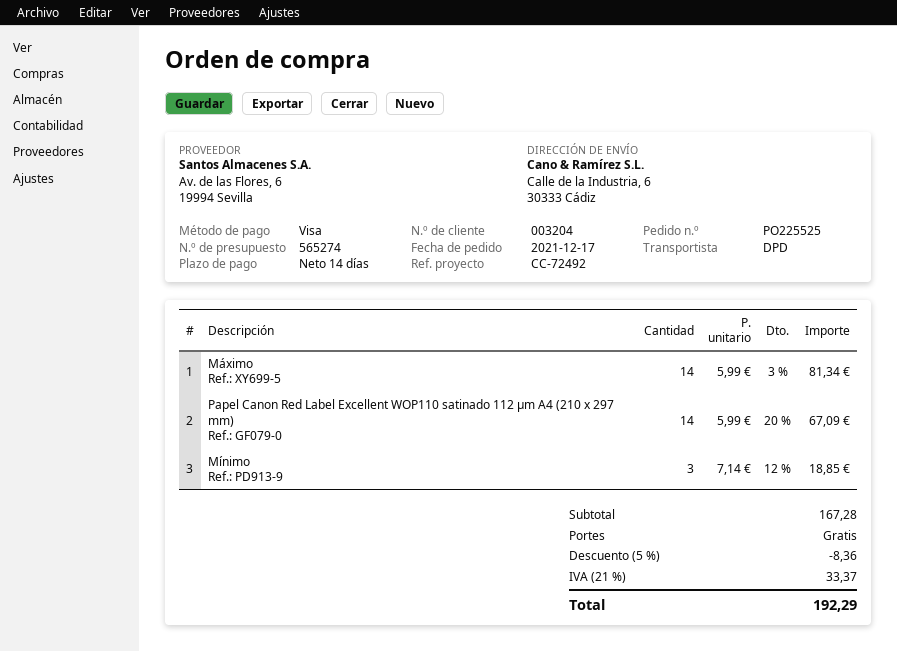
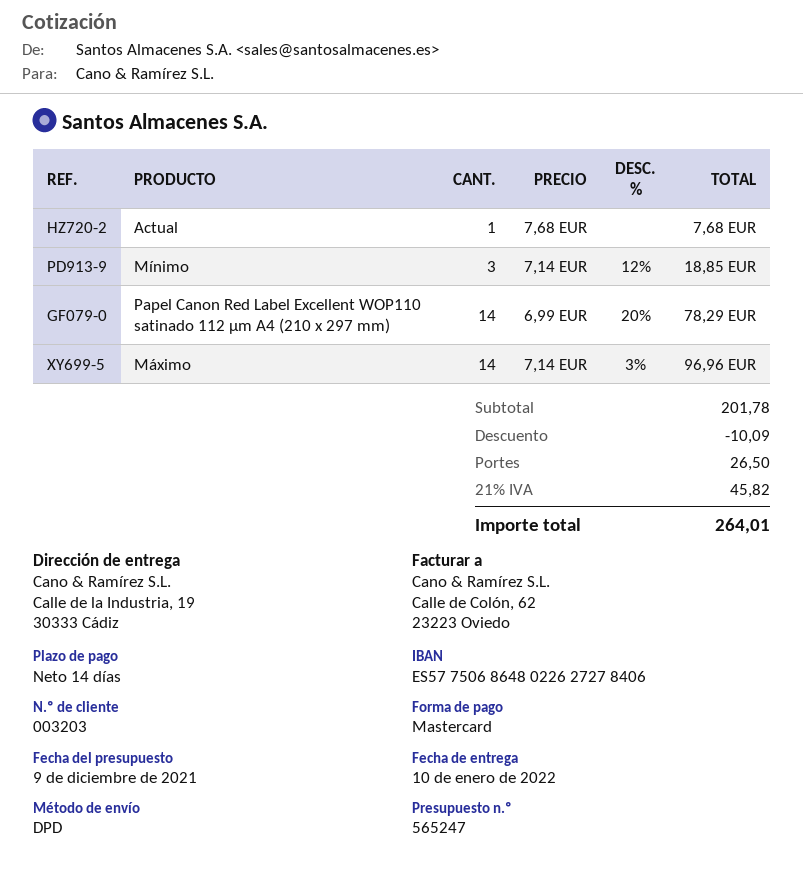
quote number: 565274 -> 565247
customer number: 003204 -> 003203
payment method: Visa -> Mastercard
ship to: Calle de la Industria, 6, 30333 Cádiz -> Calle de la Industria, 19, 30333 Cádiz
Máximo: 14 x 5.99 - 3% = 81.34 -> 14 x 7.14 - 3% = 96.96
Papel Canon Red Label Excellent WOP110 satinado 112 µm A4 (210 x 297 mm): 14 x 5.99 - 20% = 67.09 -> 14 x 6.99 - 20% = 78.29
Actual: none -> 1 x 7.68 = 7.68
subtotal: 167.28 -> 201.78
discount: 8.36 -> 10.09
shipping: 0.00 -> 26.50
tax: 21% = 33.37 -> 21% = 45.82
total: 192.29 -> 264.01

